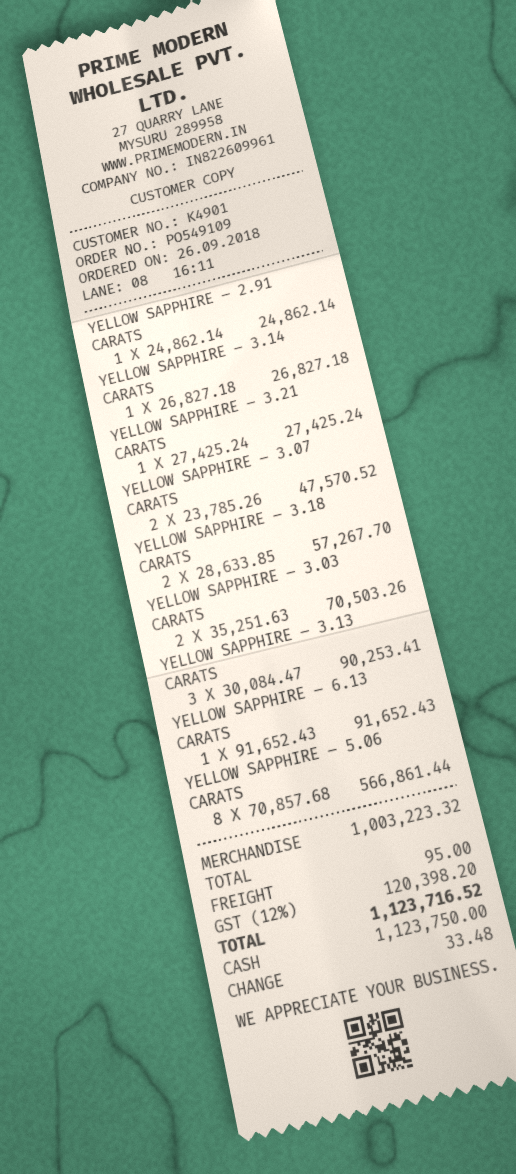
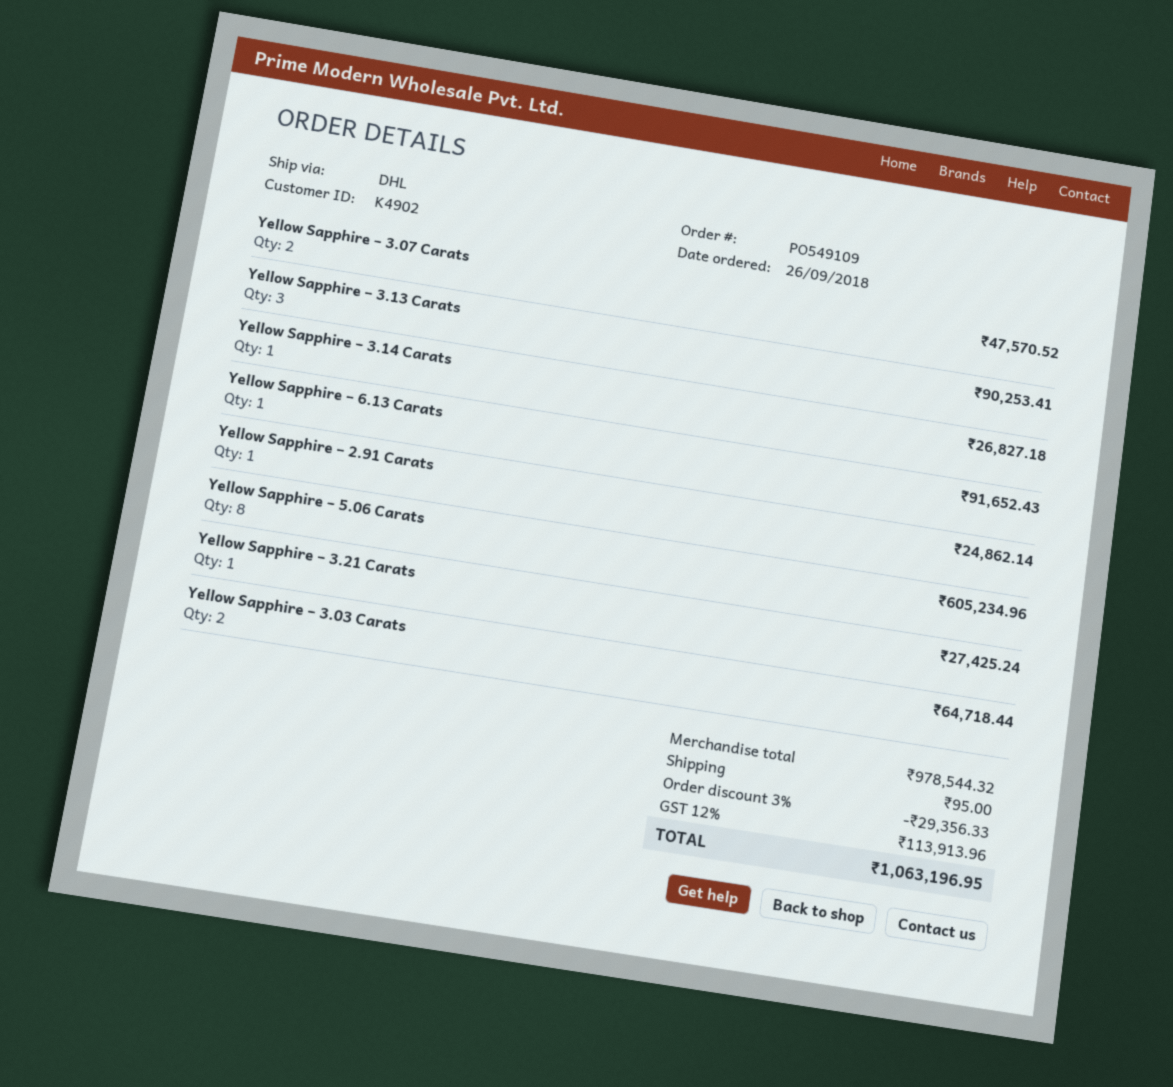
customer number: K4901 -> K4902
YELLOW SAPPHIRE – 3.18 CARATS: 2 for 57267.70 -> none
YELLOW SAPPHIRE – 3.03 CARATS: 2 for 70503.26 -> 2 for 64718.44
YELLOW SAPPHIRE – 5.06 CARATS: 8 for 566861.44 -> 8 for 605234.96
subtotal: 1003223.32 -> 978544.32
discount: none -> 3% = 29356.33
tax: 12% = 120398.20 -> 12% = 113913.96
total: 1123716.52 -> 1063196.95

